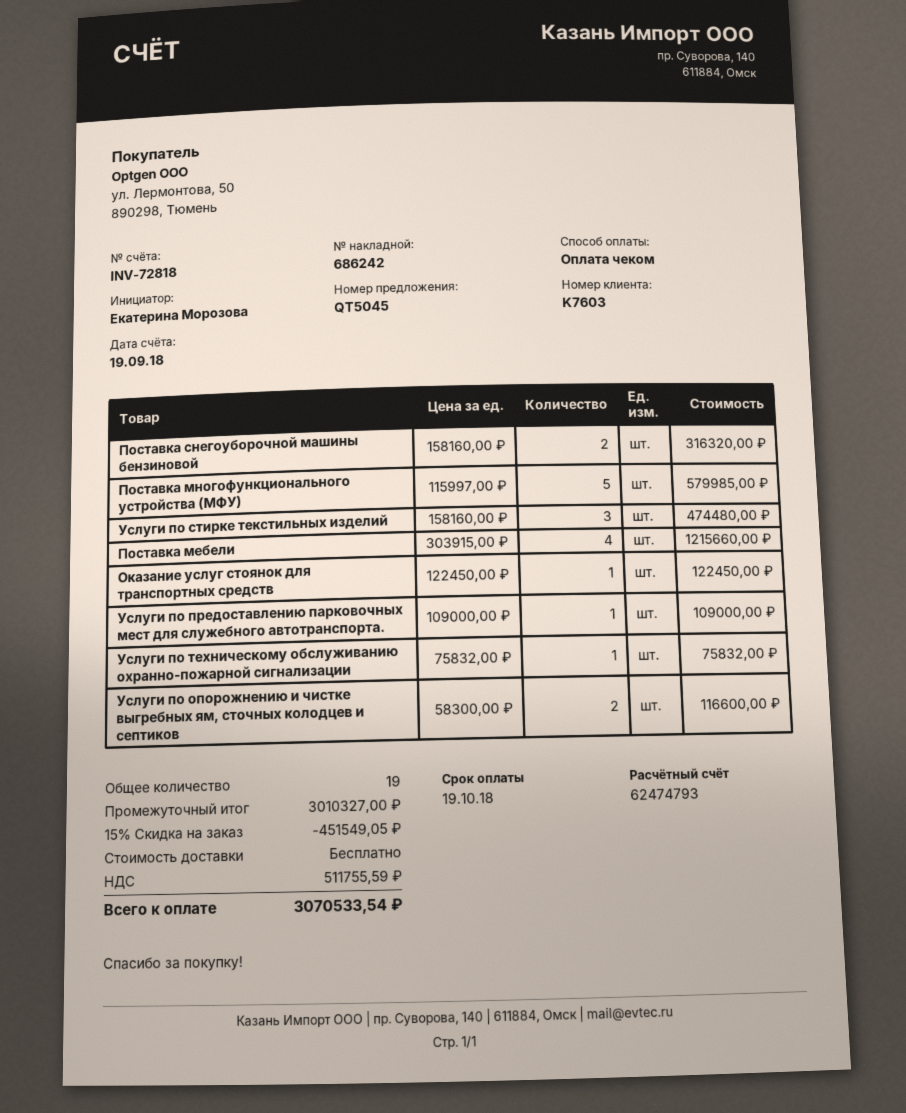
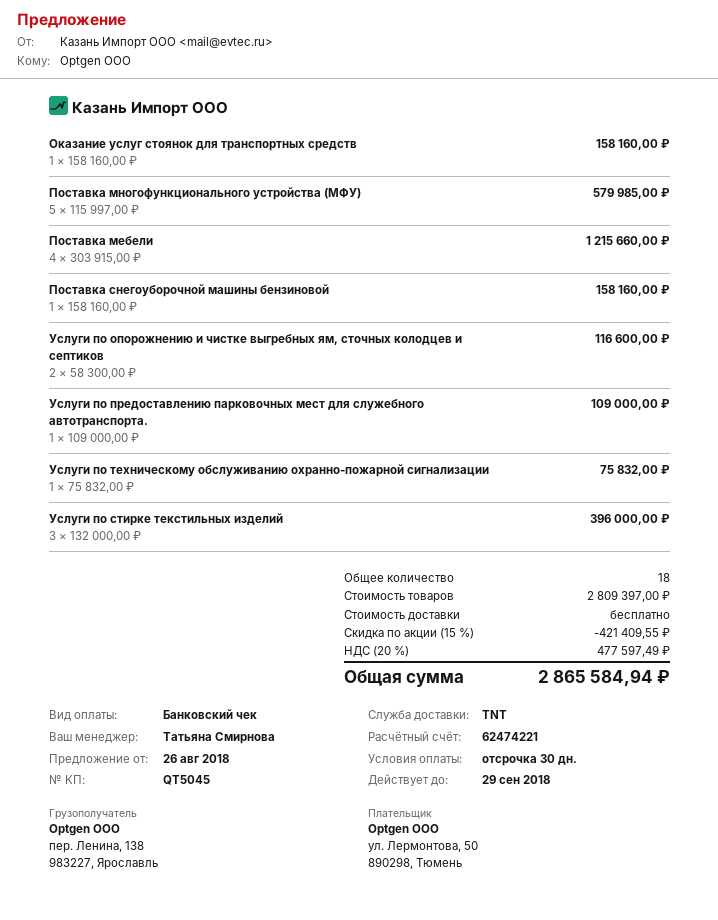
bank account: 62474793 -> 62474221
Поставка снегоуборочной машины бензиновой: 2 x 158160.00 = 316320.00 -> 1 x 158160.00 = 158160.00
Услуги по стирке текстильных изделий: 3 x 158160.00 = 474480.00 -> 3 x 132000.00 = 396000.00
Оказание услуг стоянок для транспортных средств: 1 x 122450.00 = 122450.00 -> 1 x 158160.00 = 158160.00
total quantity: 19 -> 18
subtotal: 3010327.00 -> 2809397.00
discount: 15% = 451549.05 -> 15% = 421409.55
tax: 511755.59 -> 477597.49
total: 3070533.54 -> 2865584.94

